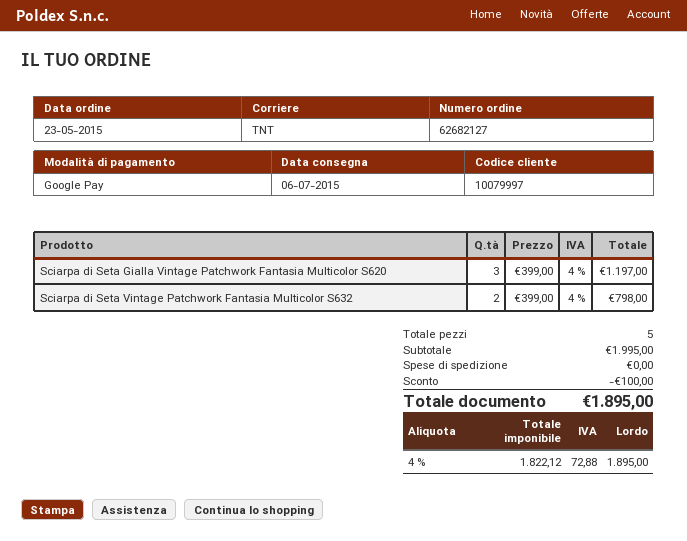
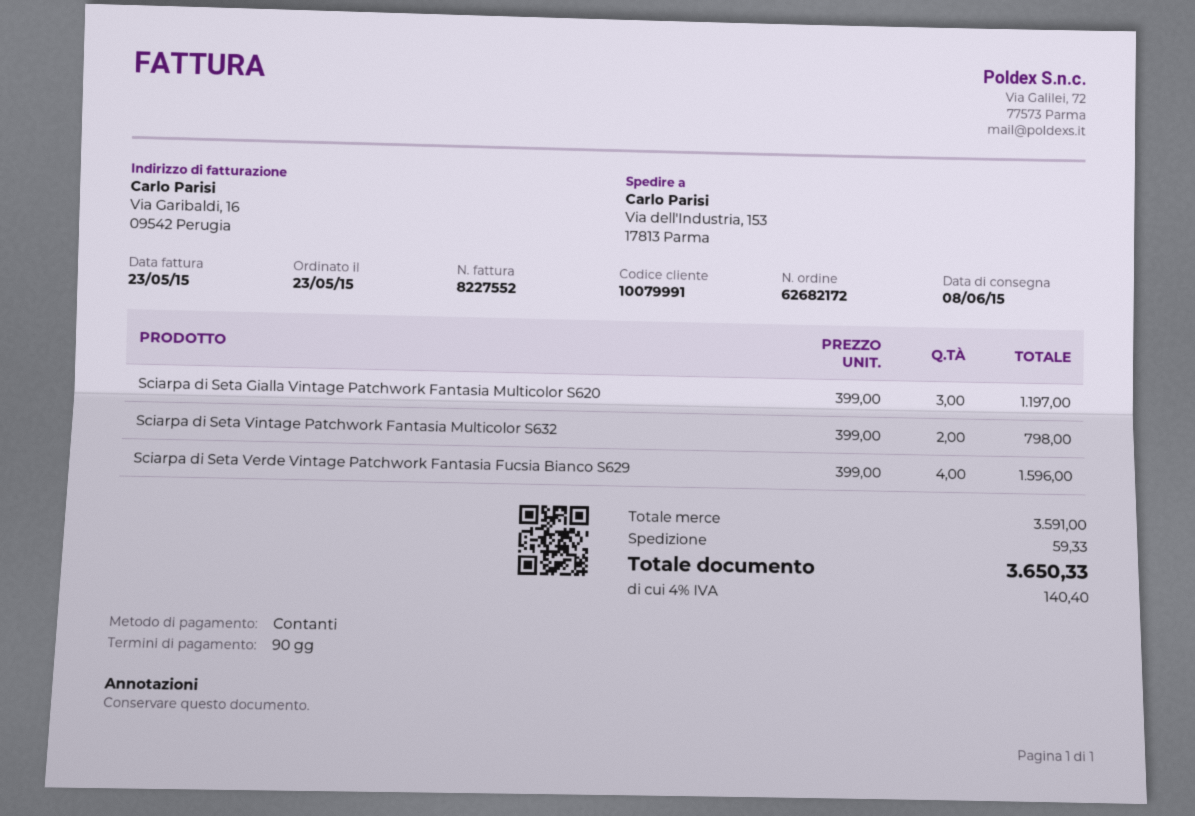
order number: 62682127 -> 62682172
delivery date: 2015-07-06 -> 2015-06-08
customer number: 10079997 -> 10079991
payment method: Google Pay -> cash
Sciarpa di Seta Verde Vintage Patchwork Fantasia Fucsia Bianco S629: none -> 4 x 399.00 = 1596.00
subtotal: 1995.00 -> 3591.00
discount: 100.00 -> none
shipping: 0.00 -> 59.33
tax: 4% = 72.88 -> 4% = 140.40
total: 1895.00 -> 3650.33

